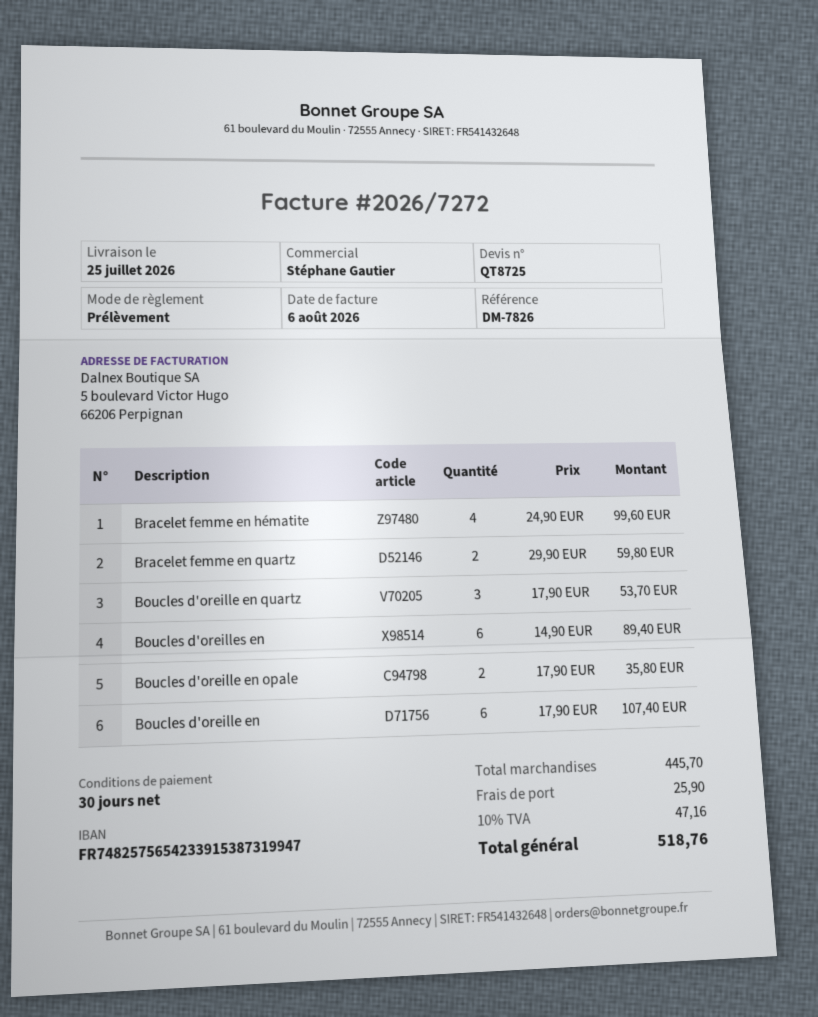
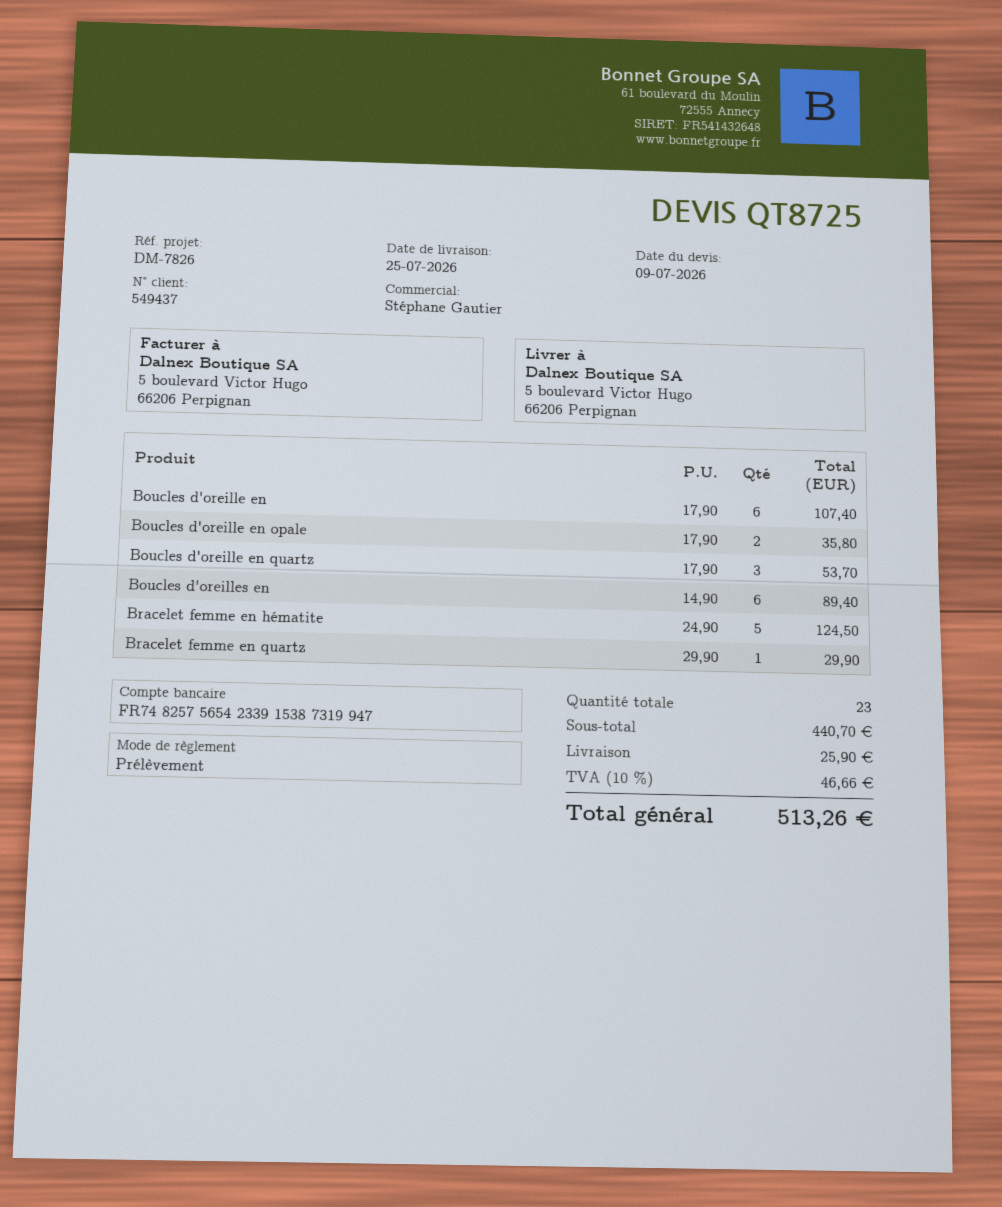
Bracelet femme en hématite: 4 x 24.90 = 99.60 -> 5 x 24.90 = 124.50
Bracelet femme en quartz: 2 x 29.90 = 59.80 -> 1 x 29.90 = 29.90
subtotal: 445.70 -> 440.70
tax: 10% = 47.16 -> 10% = 46.66
total: 518.76 -> 513.26

